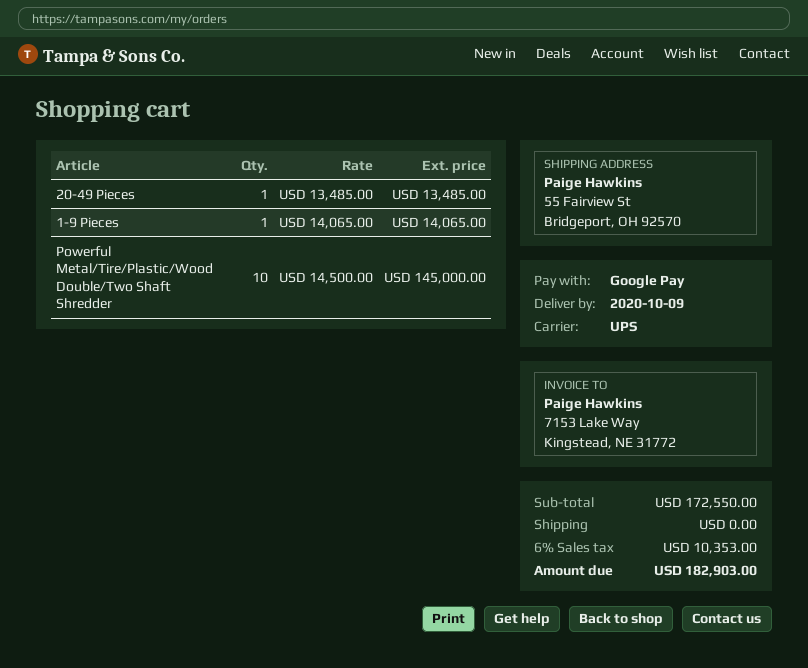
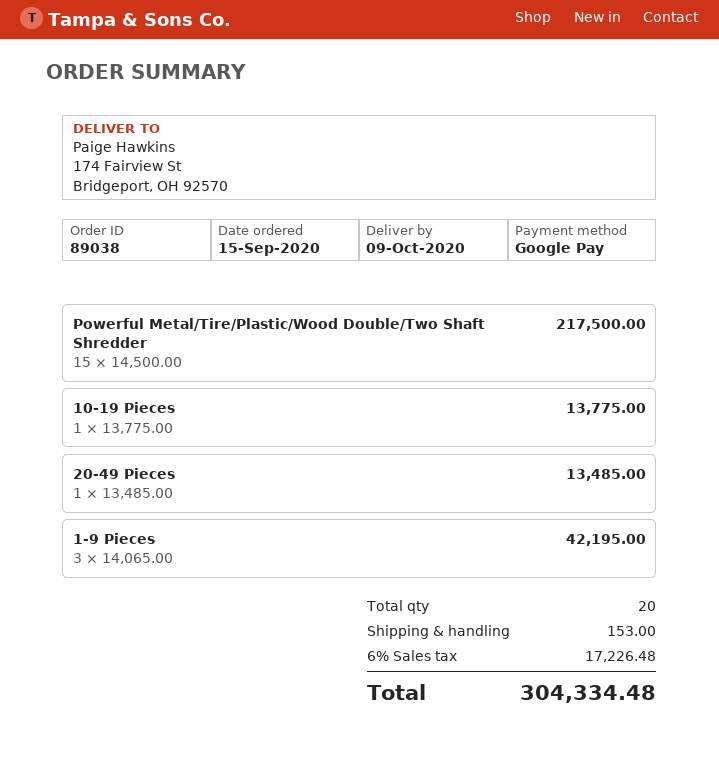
ship to: 55 Fairview St, Bridgeport, OH 92570 -> 174 Fairview St, Bridgeport, OH 92570
1-9 Pieces: 1 x 14065.00 = 14065.00 -> 3 x 14065.00 = 42195.00
Powerful Metal/Tire/Plastic/Wood Double/Two Shaft Shredder: 10 x 14500.00 = 145000.00 -> 15 x 14500.00 = 217500.00
10-19 Pieces: none -> 1 x 13775.00 = 13775.00
shipping: 0.00 -> 153.00
tax: 6% = 10353.00 -> 6% = 17226.48
total: 182903.00 -> 304334.48

